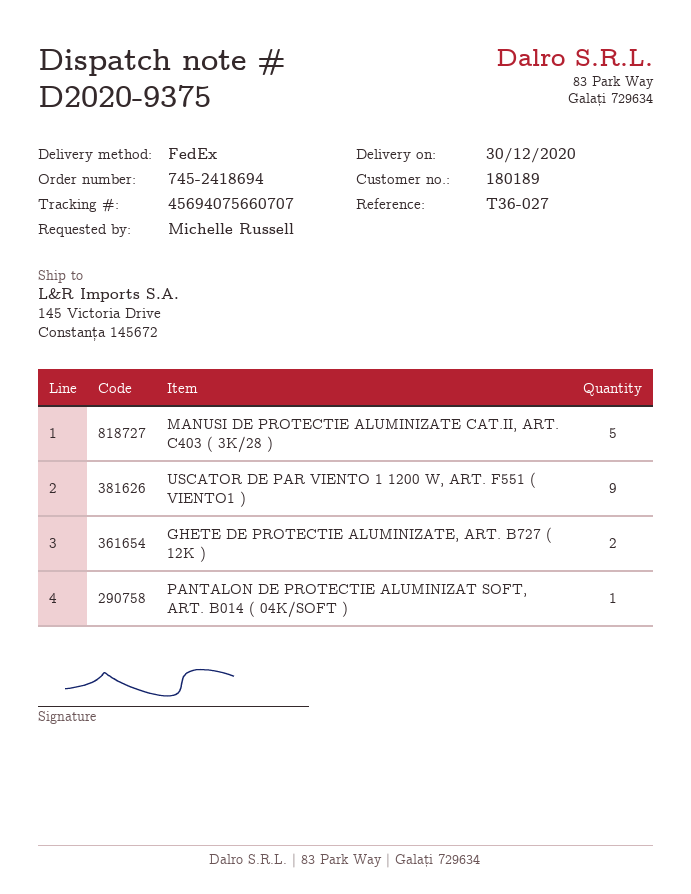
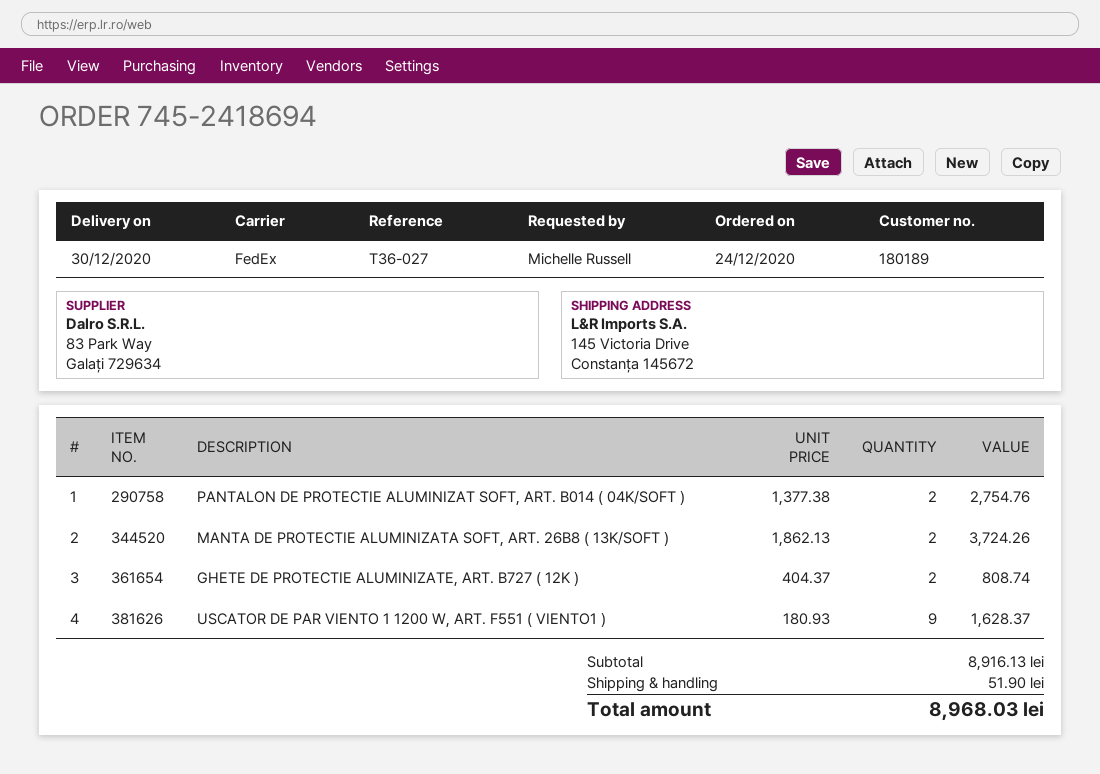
MANUSI DE PROTECTIE ALUMINIZATE CAT.II, ART. C403 ( 3K/28 ): 5 -> none
PANTALON DE PROTECTIE ALUMINIZAT SOFT, ART. B014 ( 04K/SOFT ): 1 -> 2
MANTA DE PROTECTIE ALUMINIZATA SOFT, ART. 26B8 ( 13K/SOFT ): none -> 2

